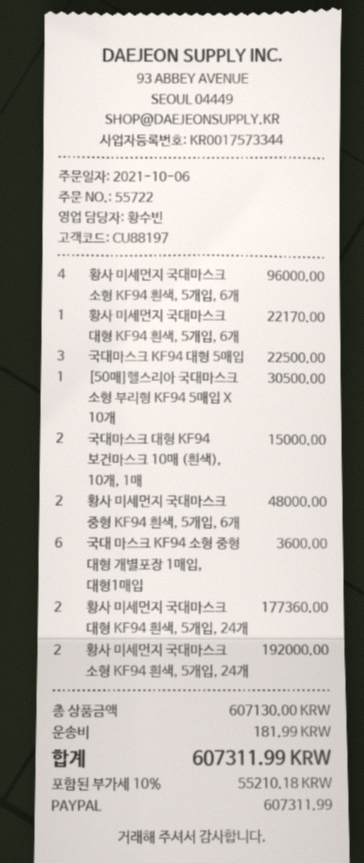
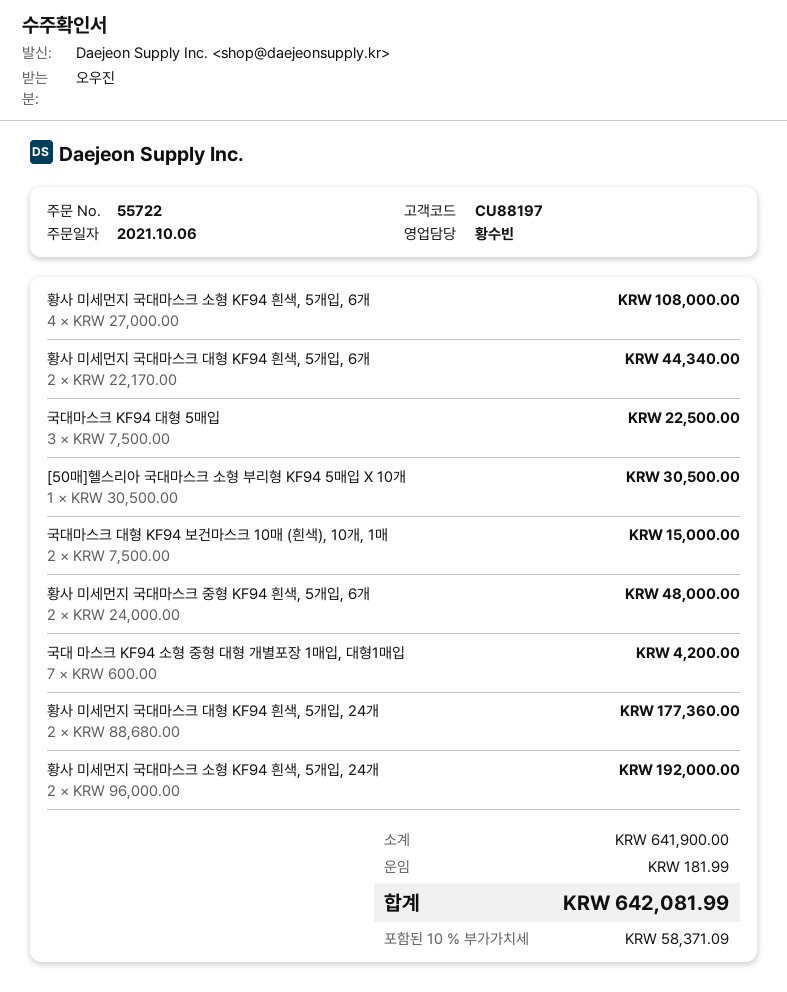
황사 미세먼지 국대마스크 소형 KF94 흰색, 5개입, 6개: 4 for 96000.00 -> 4 for 108000.00
황사 미세먼지 국대마스크 대형 KF94 흰색, 5개입, 6개: 1 for 22170.00 -> 2 for 44340.00
국대 마스크 KF94 소형 중형 대형 개별포장 1매입, 대형1매입: 6 for 3600.00 -> 7 for 4200.00
subtotal: 607130.00 -> 641900.00
tax: 10% = 55210.18 -> 10% = 58371.09
total: 607311.99 -> 642081.99

